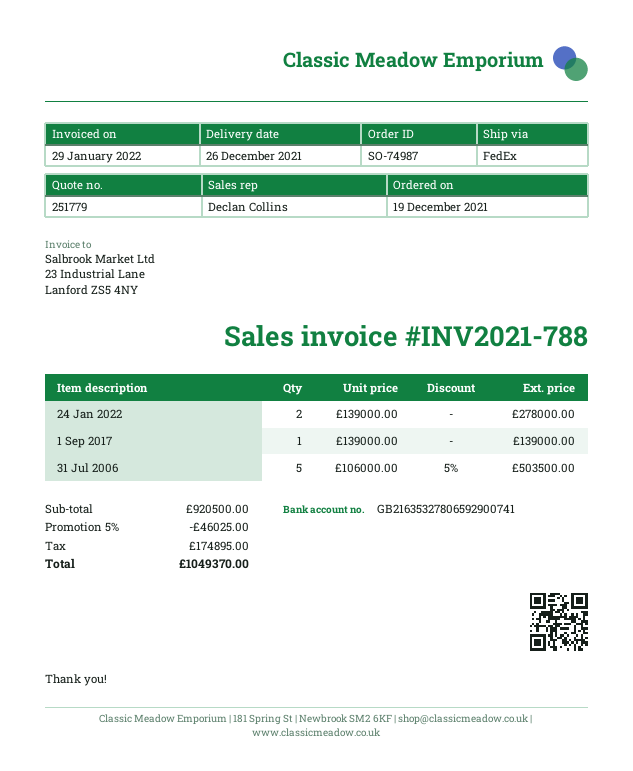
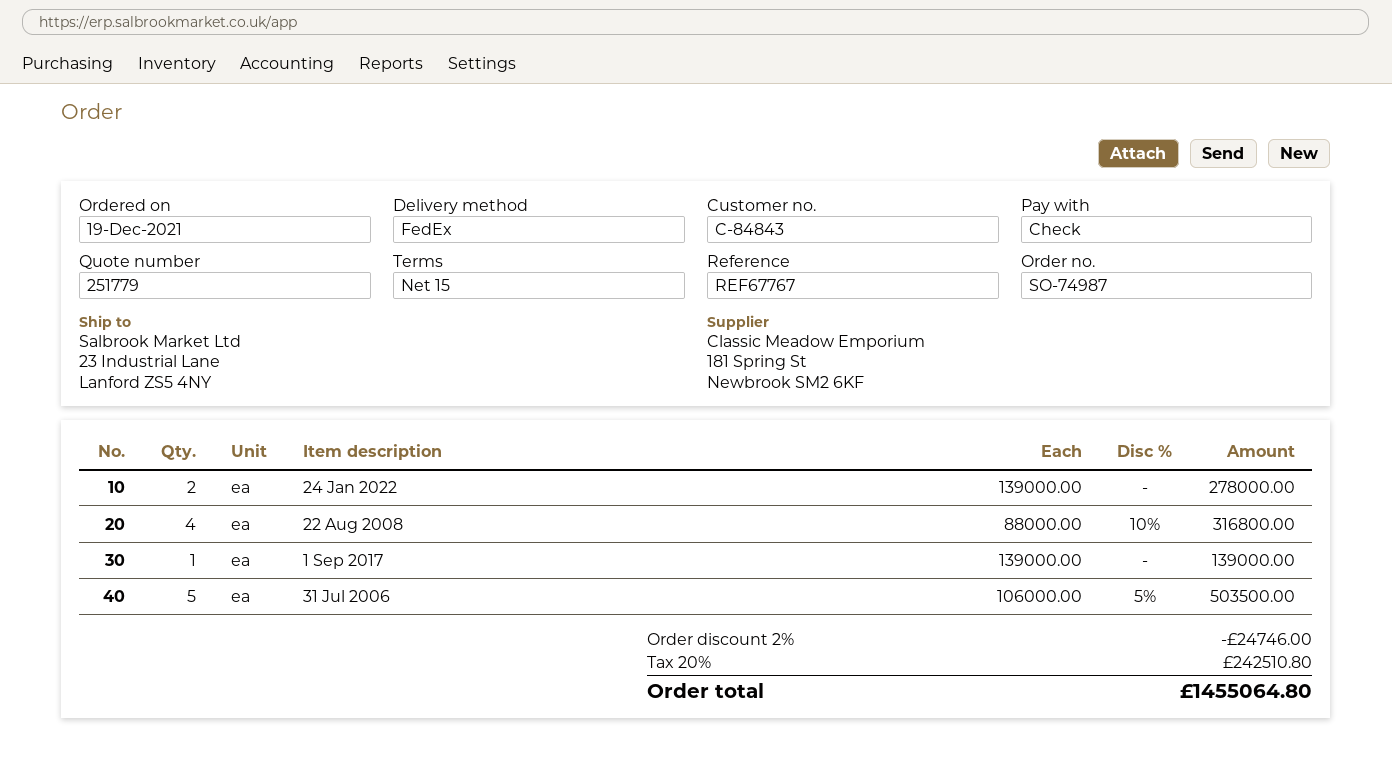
22 Aug 2008: none -> 4 x 88000.00 - 10% = 316800.00
discount: 5% = 46025.00 -> 2% = 24746.00
tax: 174895.00 -> 242510.80
total: 1049370.00 -> 1455064.80

